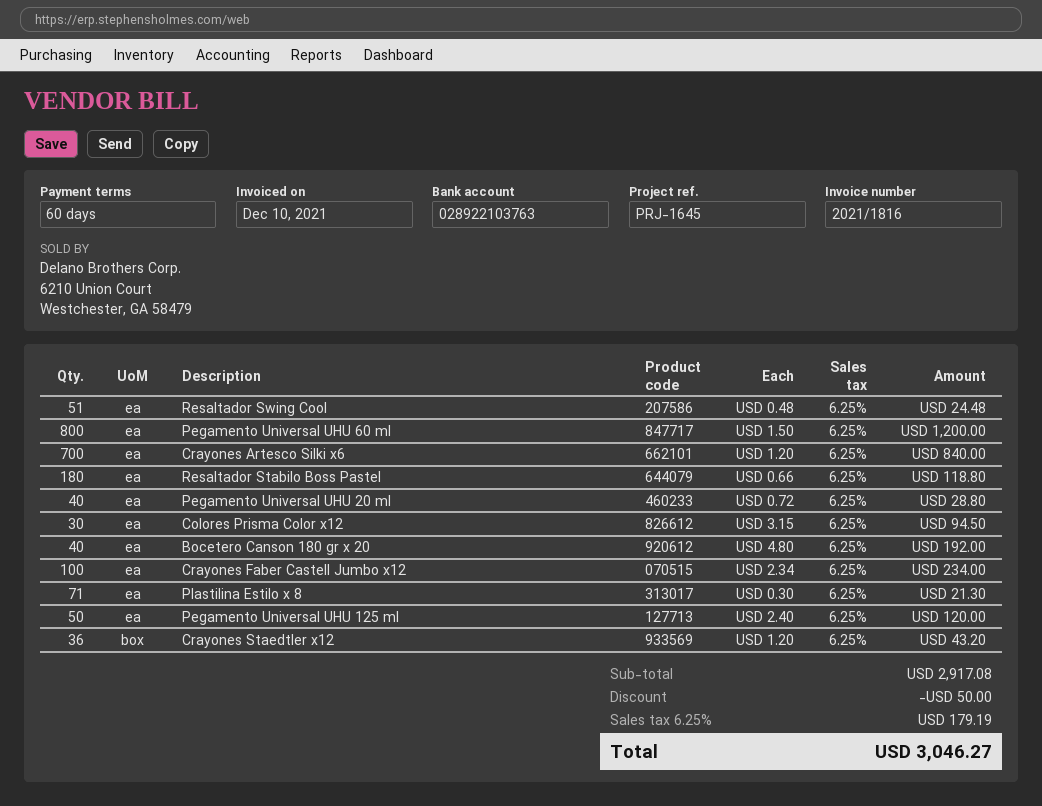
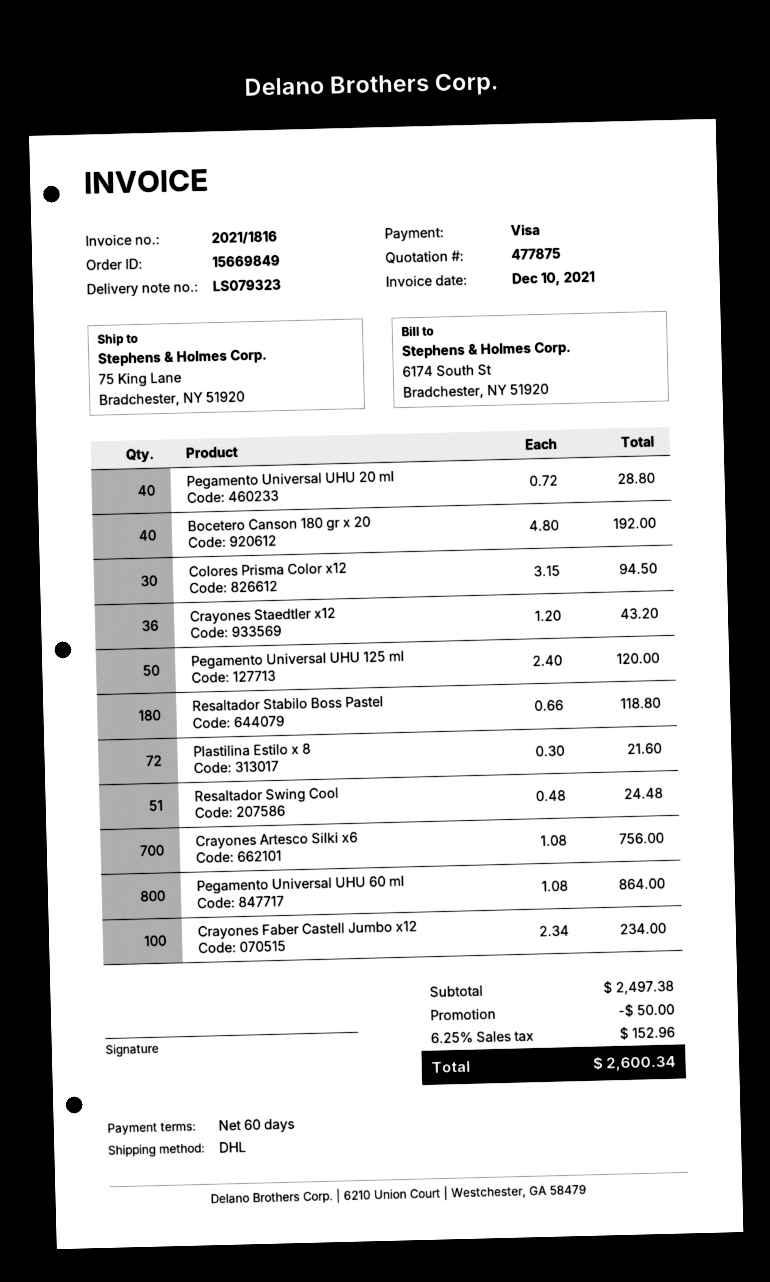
Pegamento Universal UHU 60 ml: 800 x 1.50 = 1200.00 -> 800 x 1.08 = 864.00
Crayones Artesco Silki x6: 700 x 1.20 = 840.00 -> 700 x 1.08 = 756.00
Plastilina Estilo x 8: 71 x 0.30 = 21.30 -> 72 x 0.30 = 21.60
subtotal: 2917.08 -> 2497.38
tax: 6.25% = 179.19 -> 6.25% = 152.96
total: 3046.27 -> 2600.34

